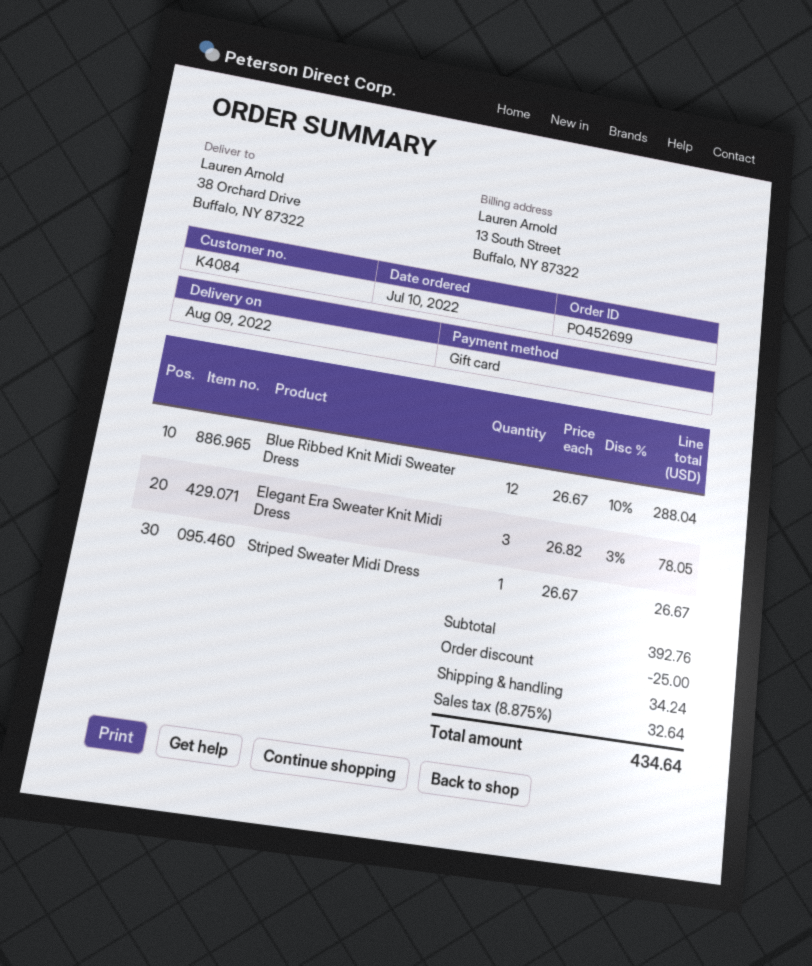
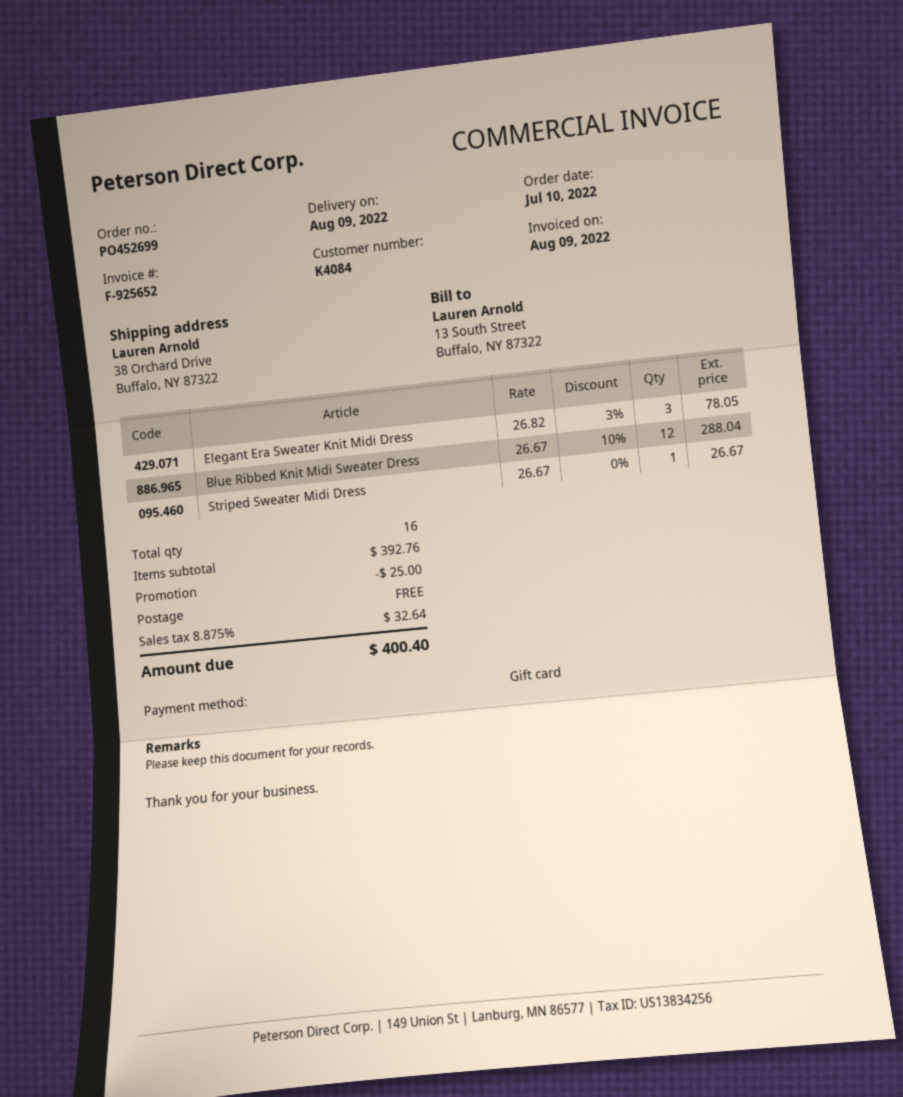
shipping: 34.24 -> 0.00
total: 434.64 -> 400.40

